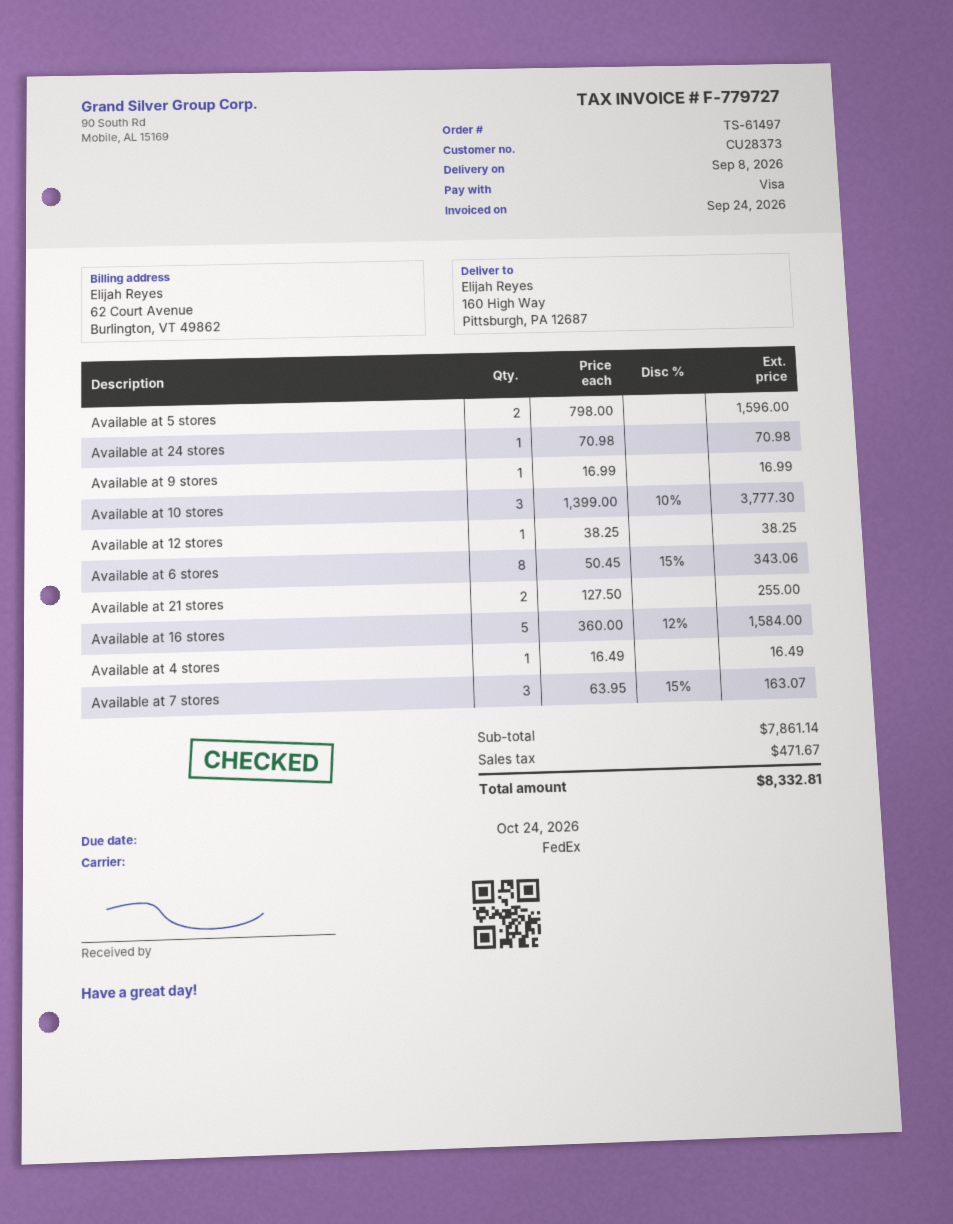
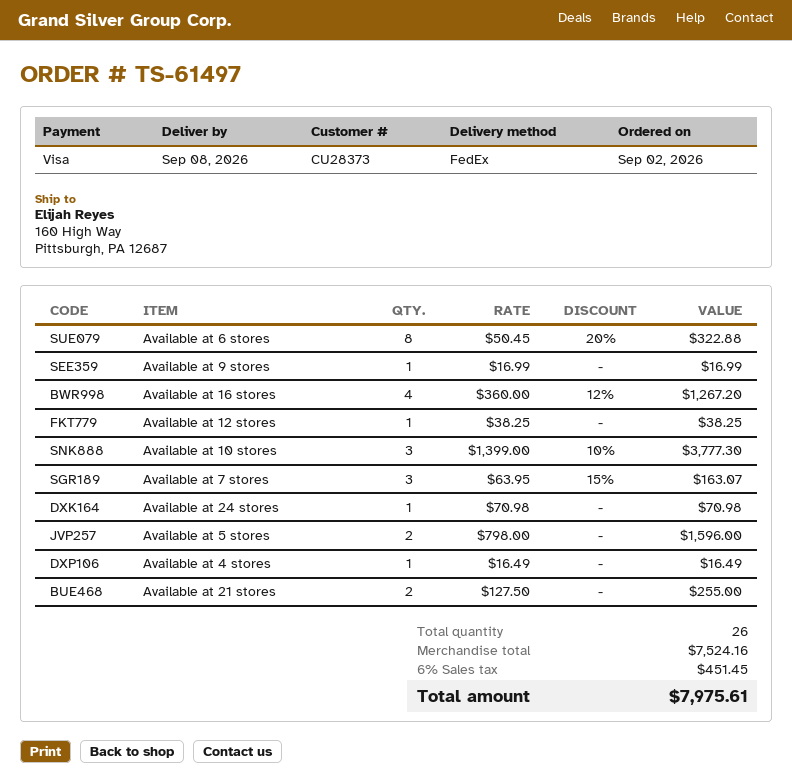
Available at 6 stores: 8 x 50.45 - 15% = 343.06 -> 8 x 50.45 - 20% = 322.88
Available at 16 stores: 5 x 360.00 - 12% = 1584.00 -> 4 x 360.00 - 12% = 1267.20
subtotal: 7861.14 -> 7524.16
tax: 471.67 -> 451.45
total: 8332.81 -> 7975.61

